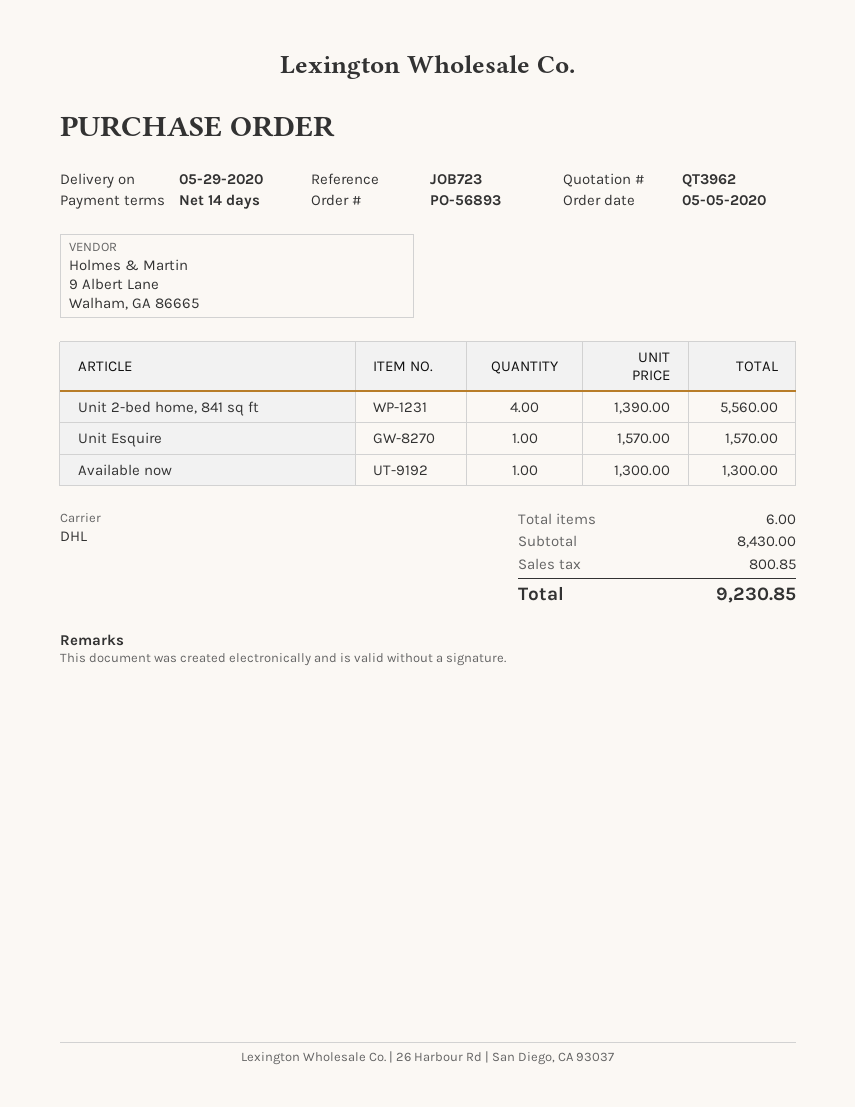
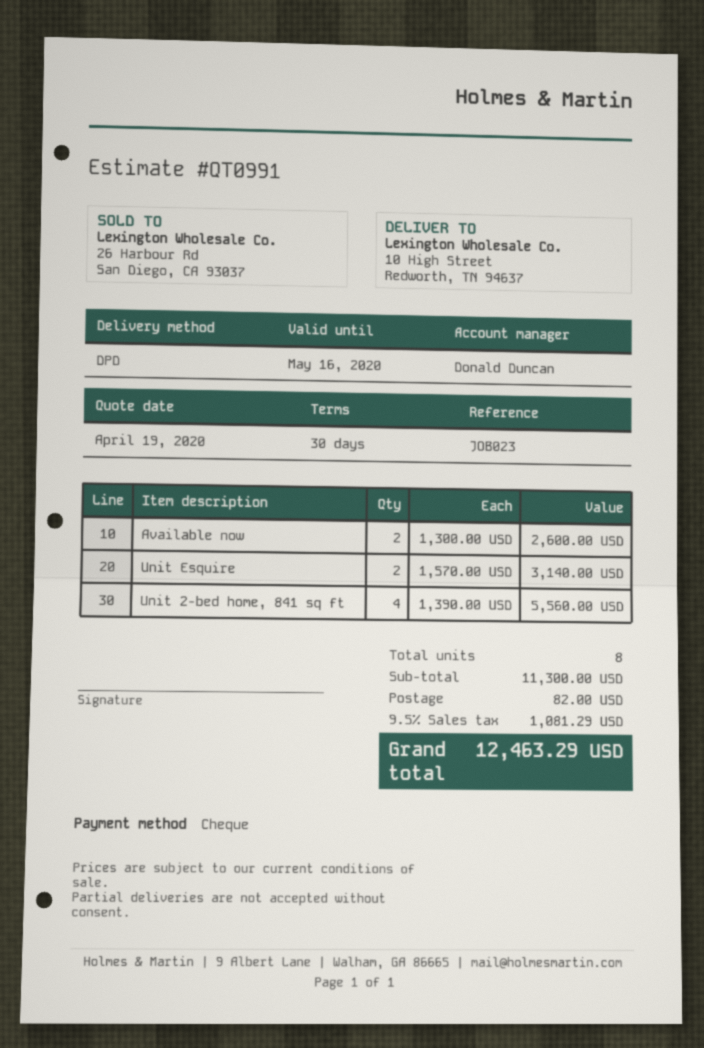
quote number: QT3962 -> QT0991
payment terms: 14 days -> 30 days
reference: JOB723 -> JOB023
shipping method: DHL -> DPD
Unit Esquire: 1 x 1570.00 = 1570.00 -> 2 x 1570.00 = 3140.00
Available now: 1 x 1300.00 = 1300.00 -> 2 x 1300.00 = 2600.00
total quantity: 6 -> 8
subtotal: 8430.00 -> 11300.00
shipping: none -> 82.00
tax: 800.85 -> 1081.29
total: 9230.85 -> 12463.29

